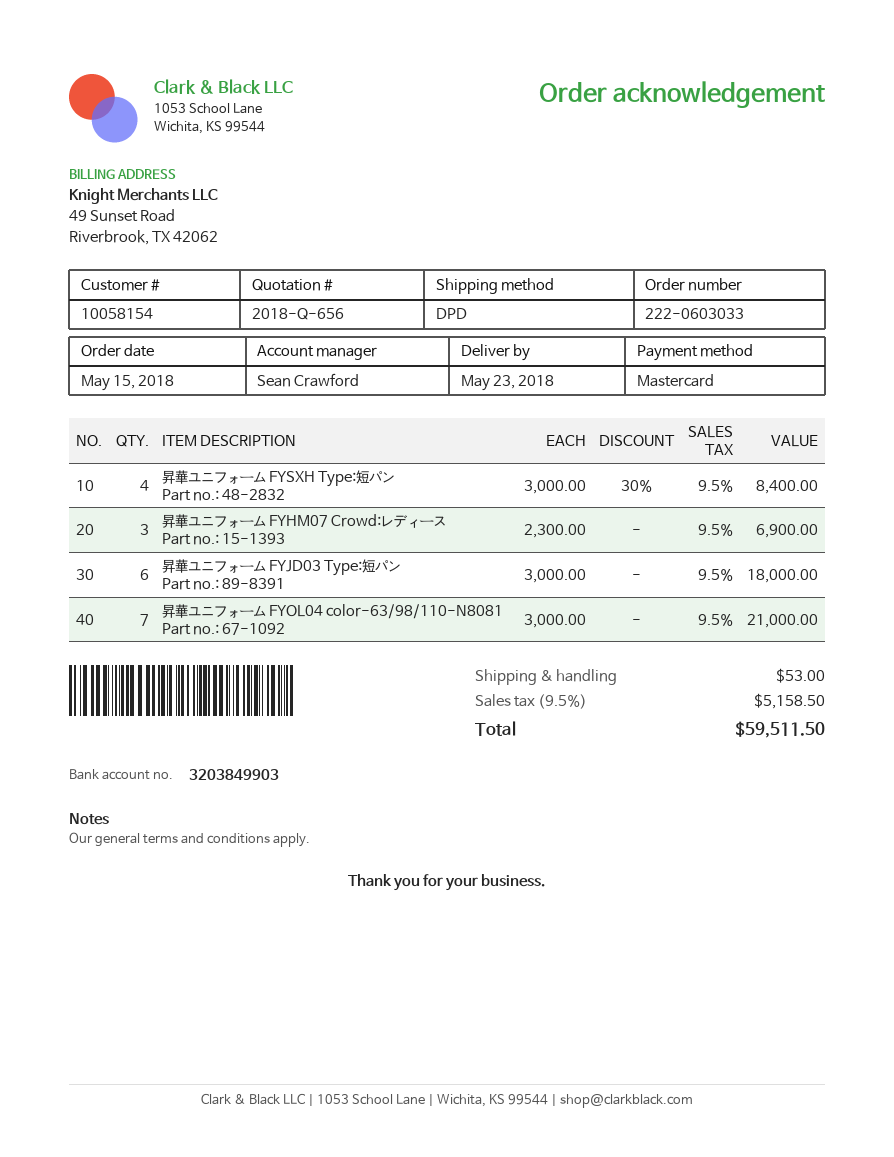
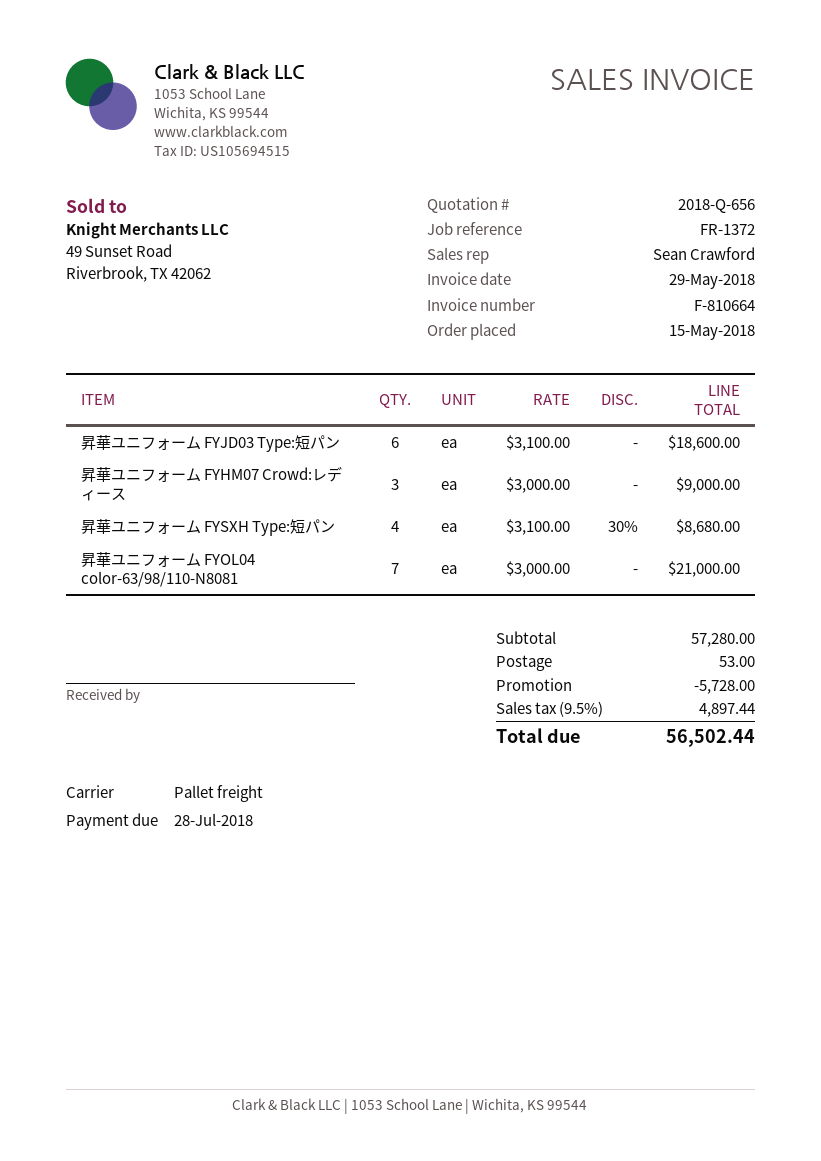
shipping method: DPD -> pallet freight
昇華ユニフォーム FYSXH Type:短パン: 4 x 3000.00 - 30% = 8400.00 -> 4 x 3100.00 - 30% = 8680.00
昇華ユニフォーム FYHM07 Crowd:レディース: 3 x 2300.00 = 6900.00 -> 3 x 3000.00 = 9000.00
昇華ユニフォーム FYJD03 Type:短パン: 6 x 3000.00 = 18000.00 -> 6 x 3100.00 = 18600.00
discount: none -> 5728.00
tax: 9.5% = 5158.50 -> 9.5% = 4897.44
total: 59511.50 -> 56502.44

